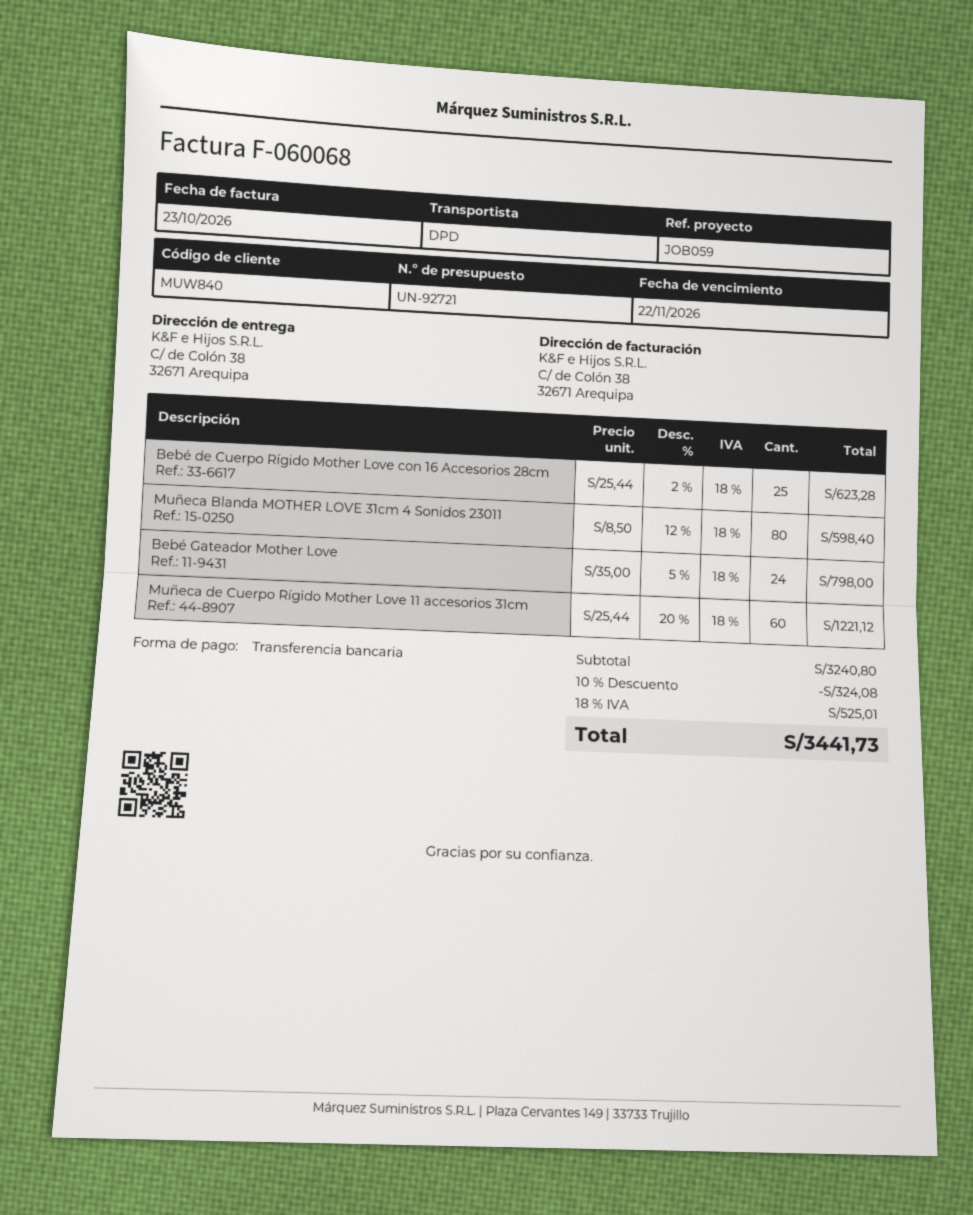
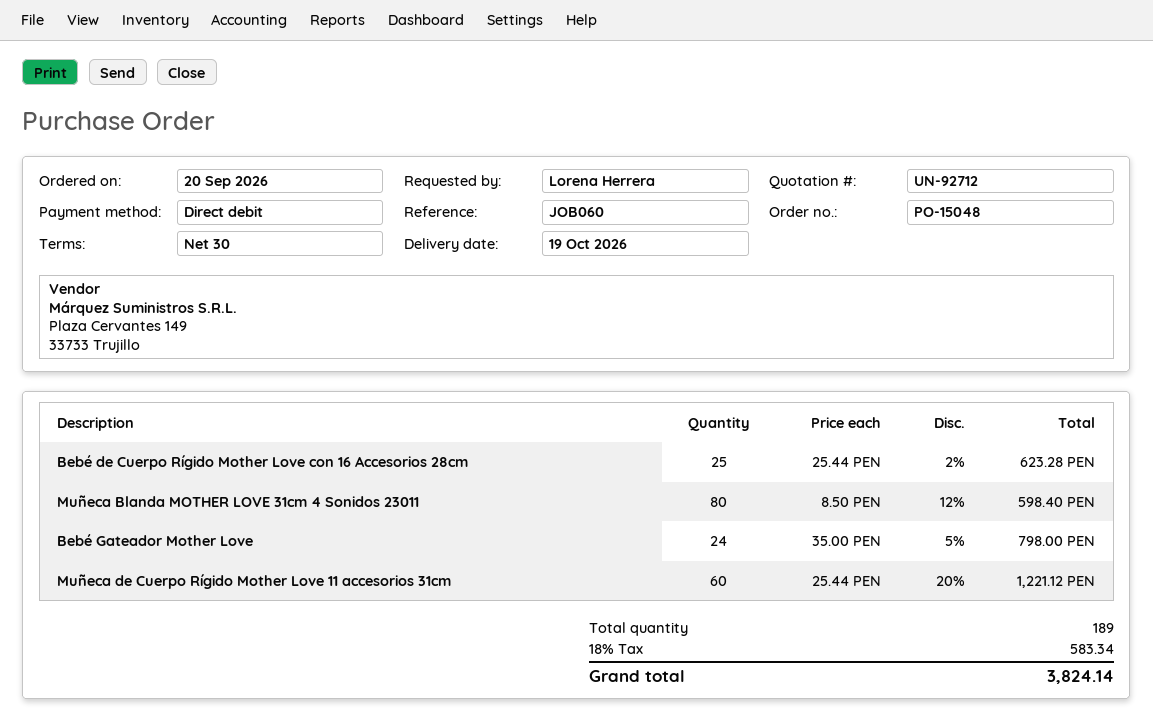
quote number: UN-92721 -> UN-92712
reference: JOB059 -> JOB060
payment method: bank transfer -> direct debit
discount: 10% = 324.08 -> none
tax: 18% = 525.01 -> 18% = 583.34
total: 3441.73 -> 3824.14

